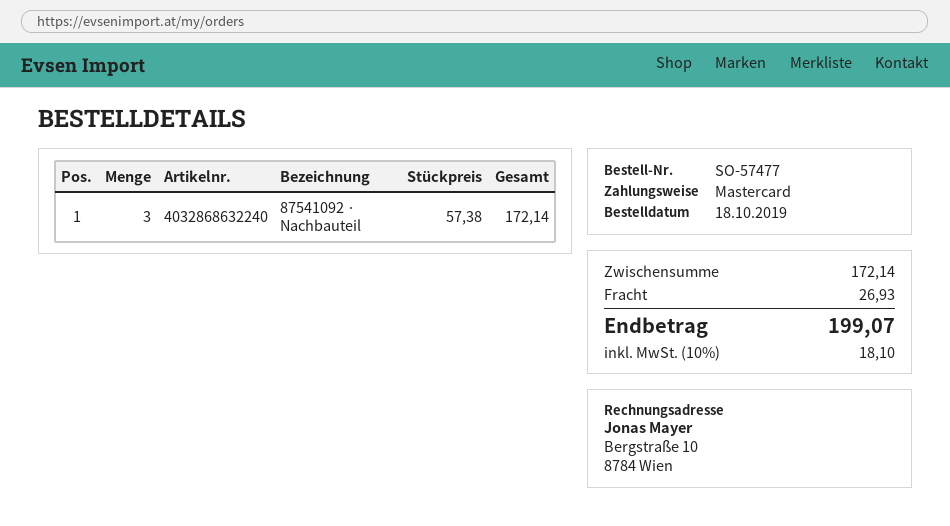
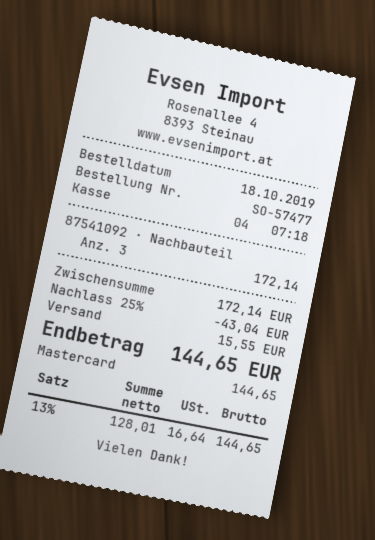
discount: none -> 25% = 43.04
shipping: 26.93 -> 15.55
tax: 10% = 18.10 -> 13% = 16.64
total: 199.07 -> 144.65

